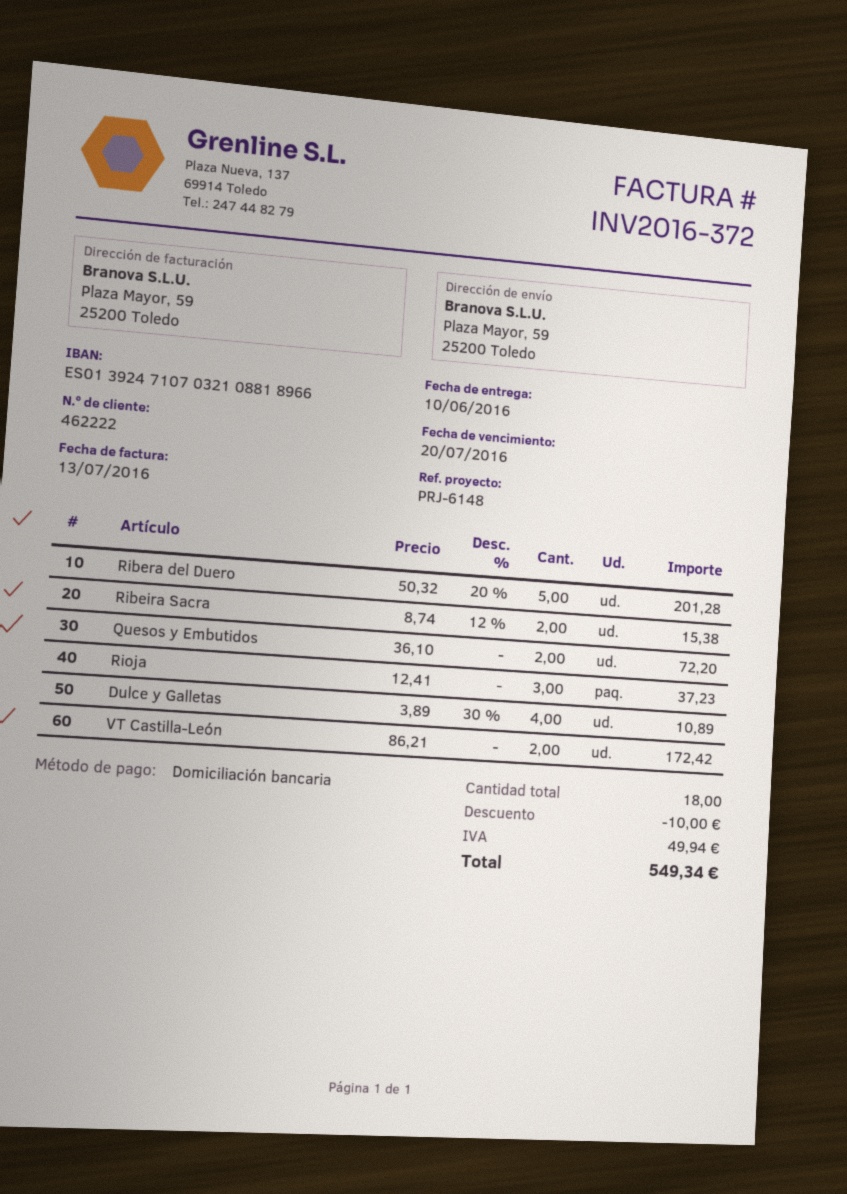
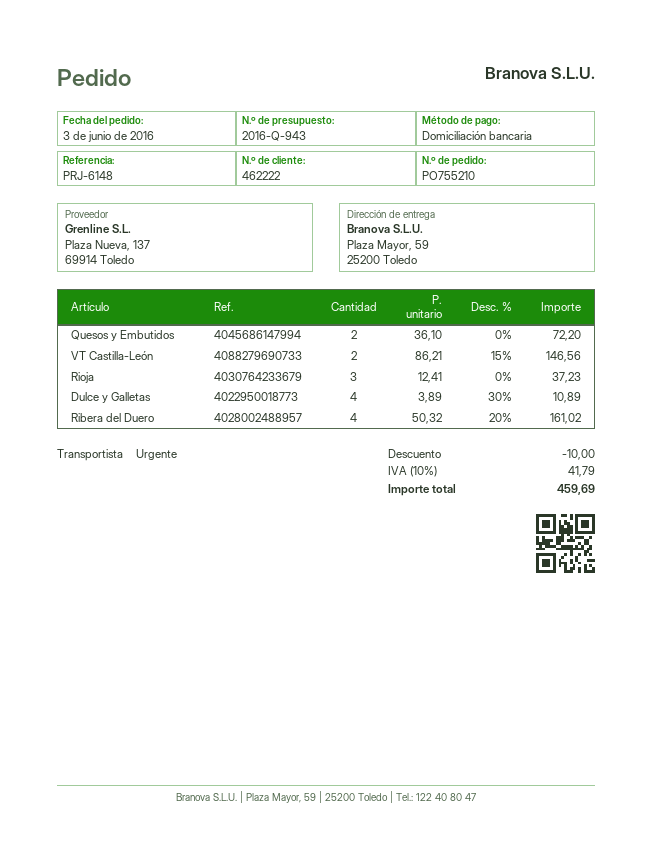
Ribera del Duero: 5 x 50.32 - 20% = 201.28 -> 4 x 50.32 - 20% = 161.02
Ribeira Sacra: 2 x 8.74 - 12% = 15.38 -> none
VT Castilla-León: 2 x 86.21 = 172.42 -> 2 x 86.21 - 15% = 146.56
tax: 49.94 -> 41.79
total: 549.34 -> 459.69

